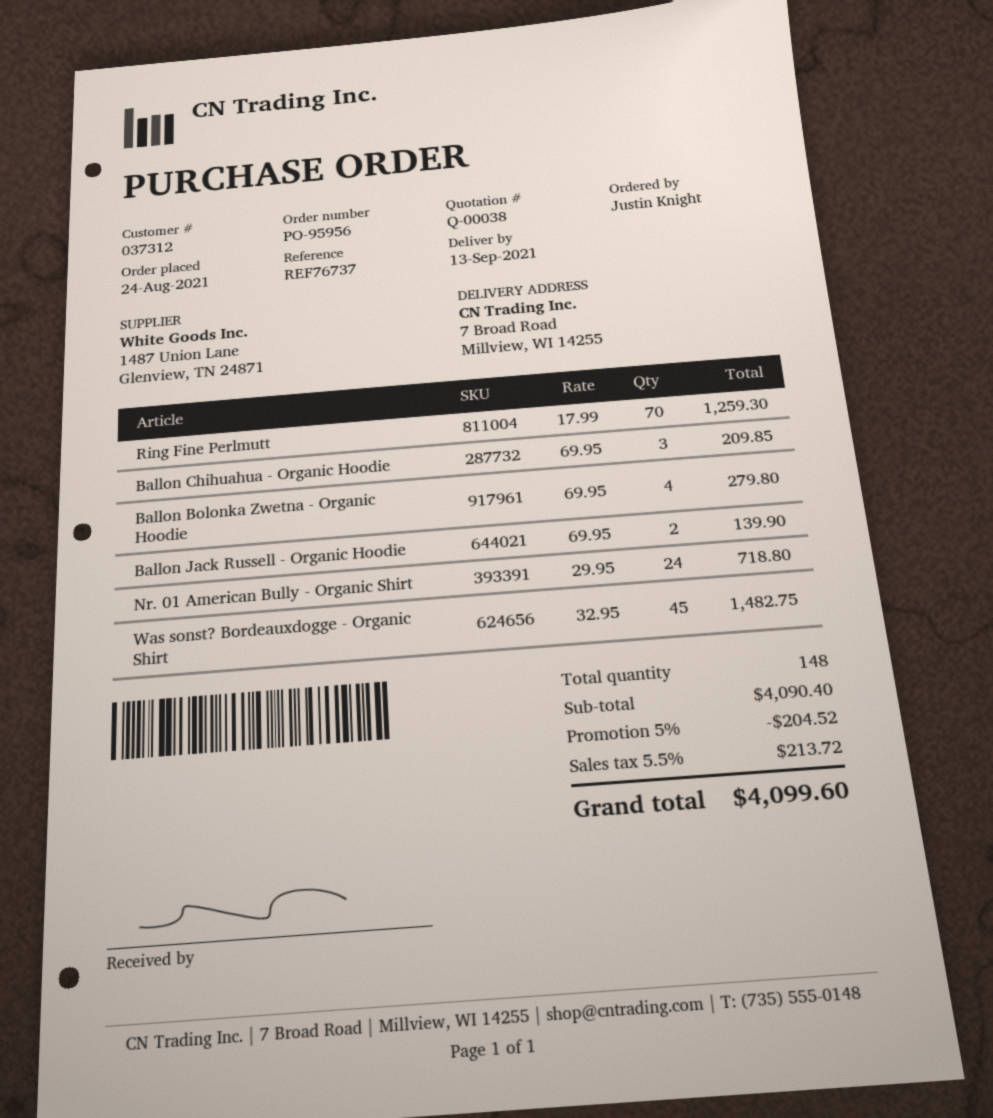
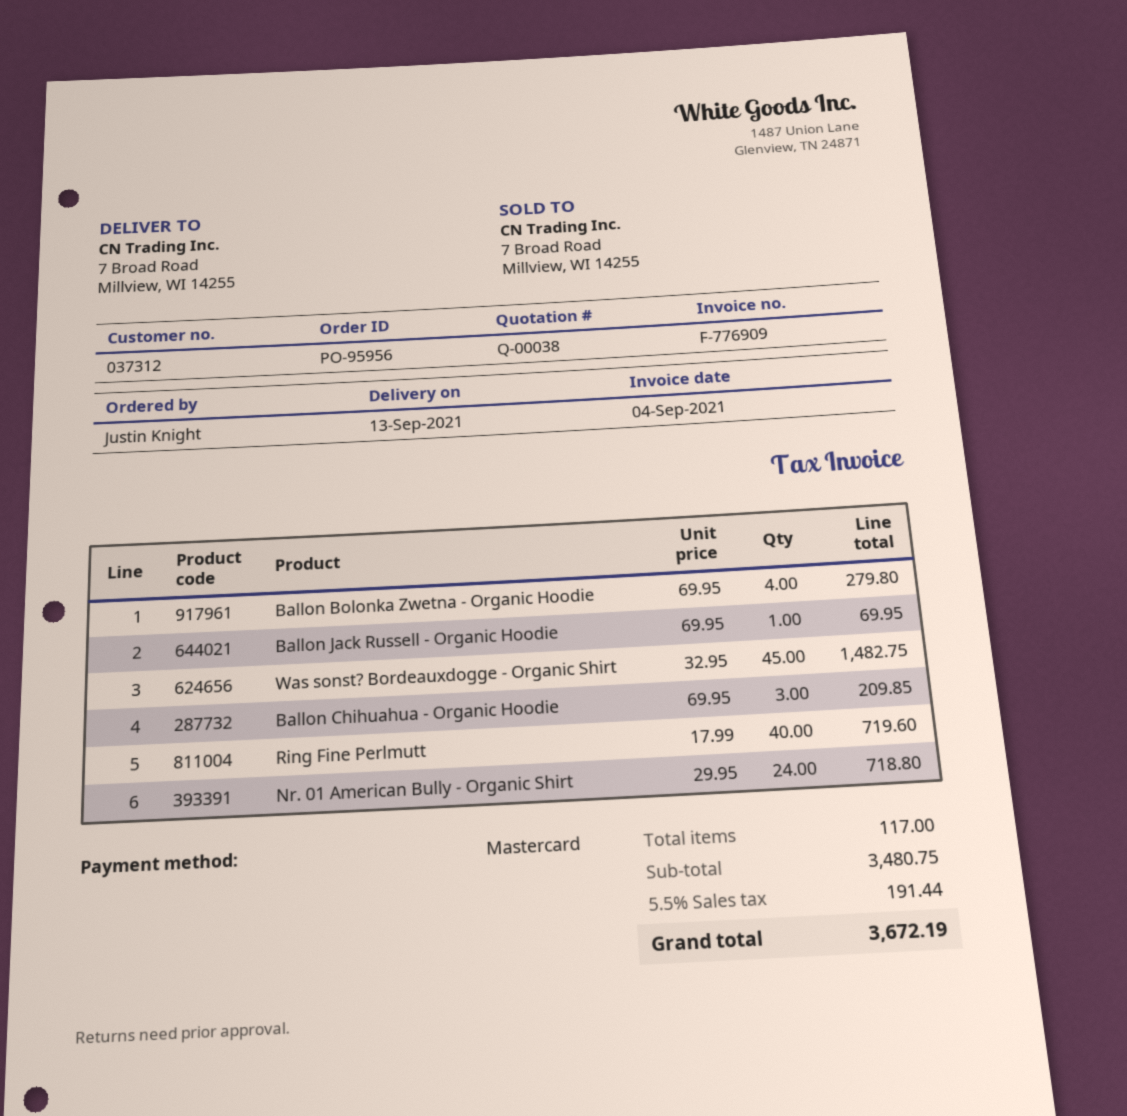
Ring Fine Perlmutt: 70 x 17.99 = 1259.30 -> 40 x 17.99 = 719.60
Ballon Jack Russell - Organic Hoodie: 2 x 69.95 = 139.90 -> 1 x 69.95 = 69.95
total quantity: 148 -> 117
subtotal: 4090.40 -> 3480.75
discount: 5% = 204.52 -> none
tax: 5.5% = 213.72 -> 5.5% = 191.44
total: 4099.60 -> 3672.19

